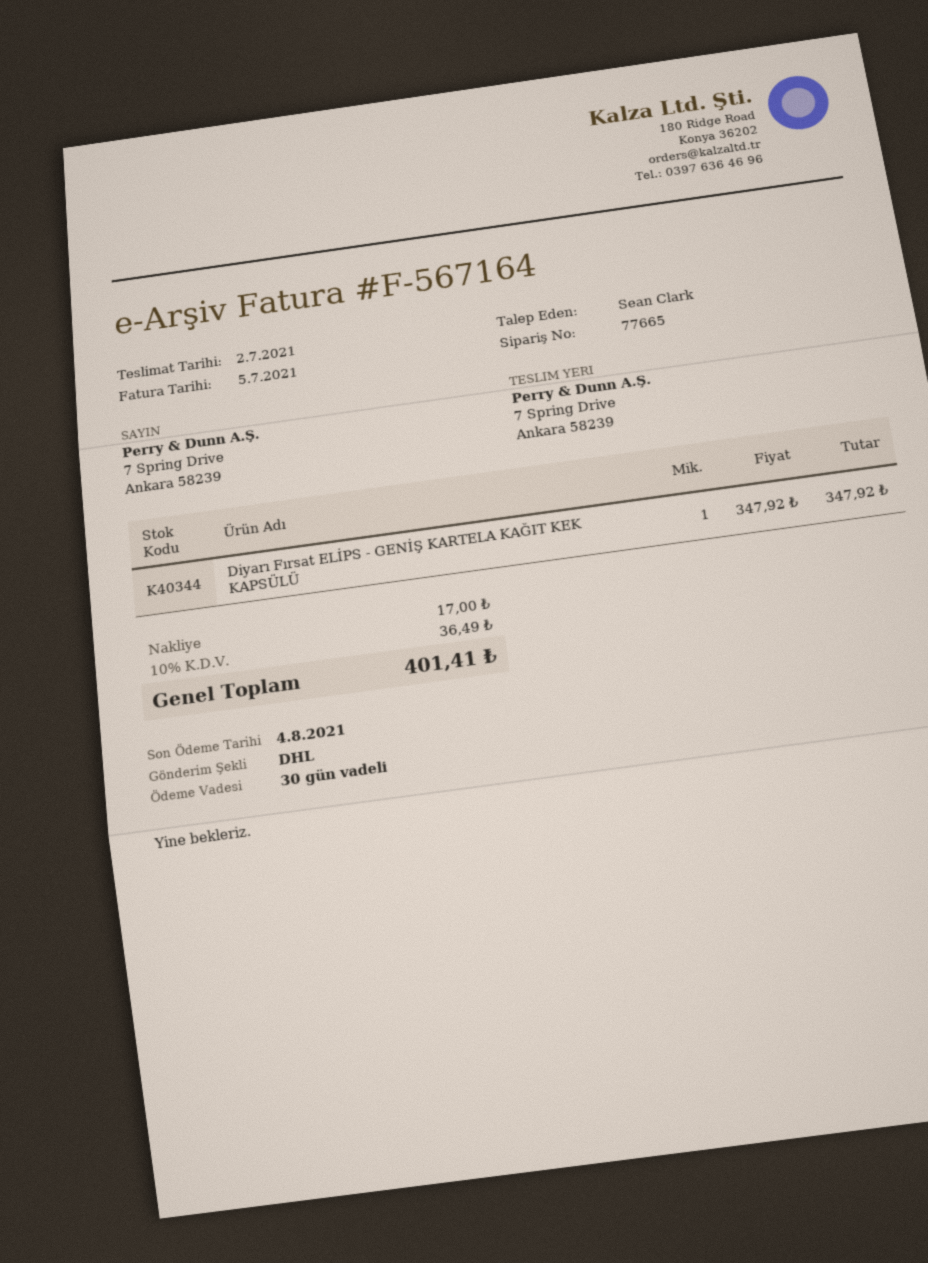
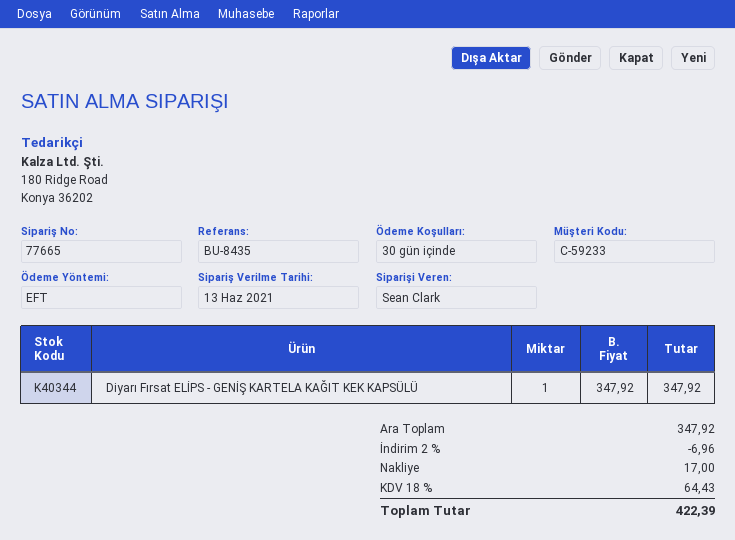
discount: none -> 2% = 6.96
tax: 10% = 36.49 -> 18% = 64.43
total: 401.41 -> 422.39

